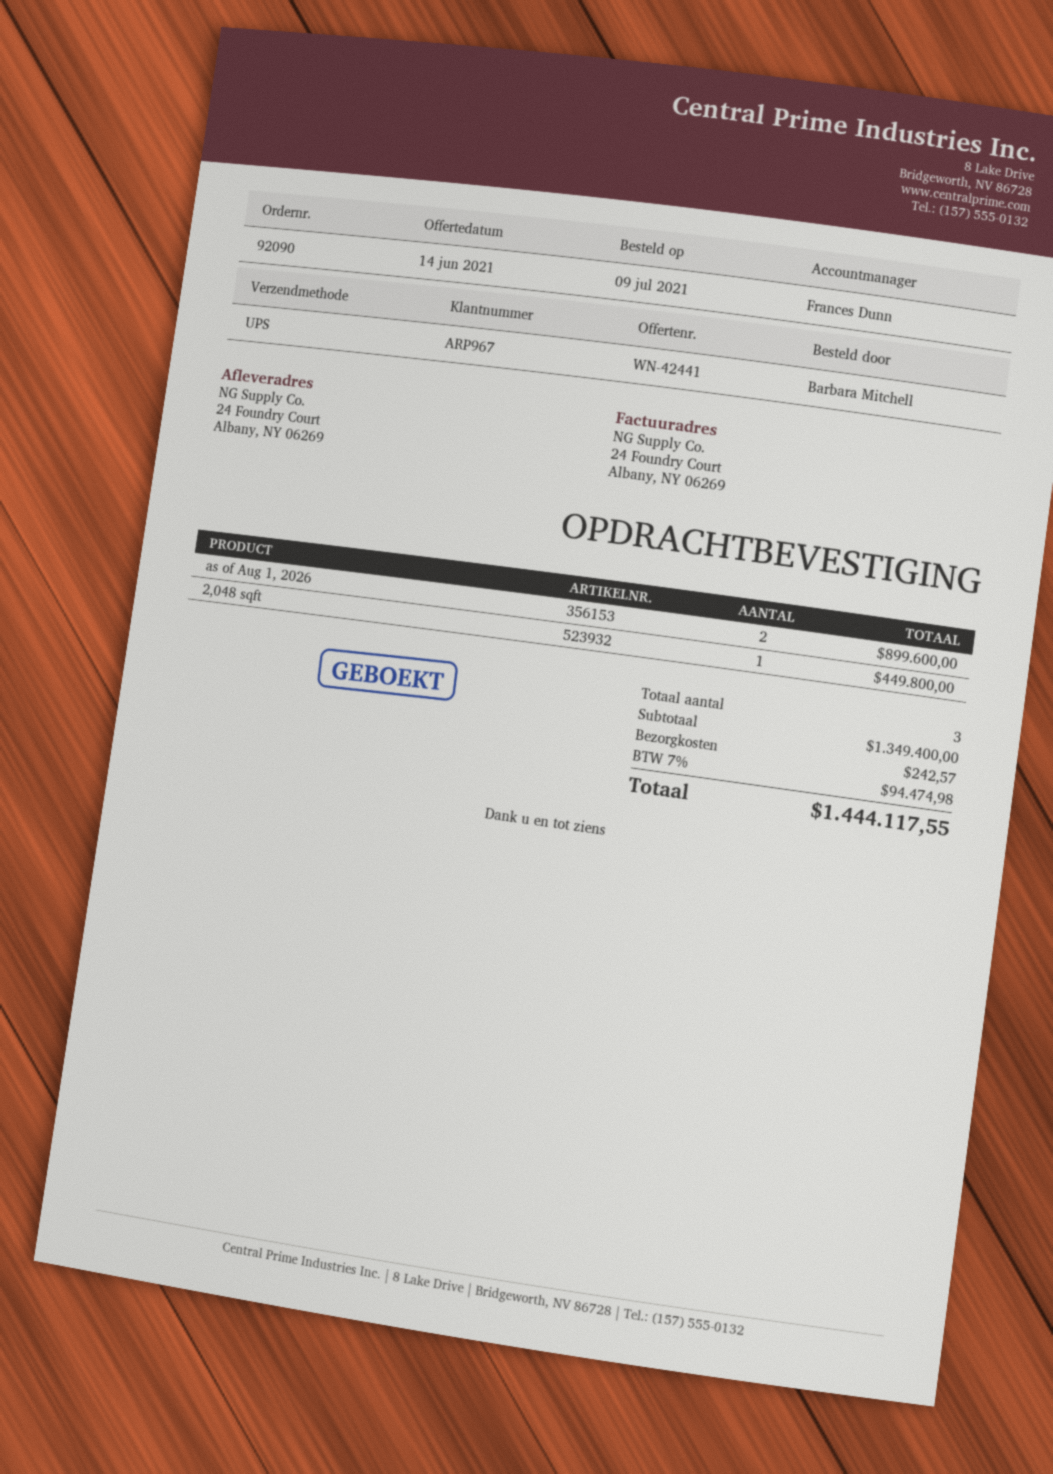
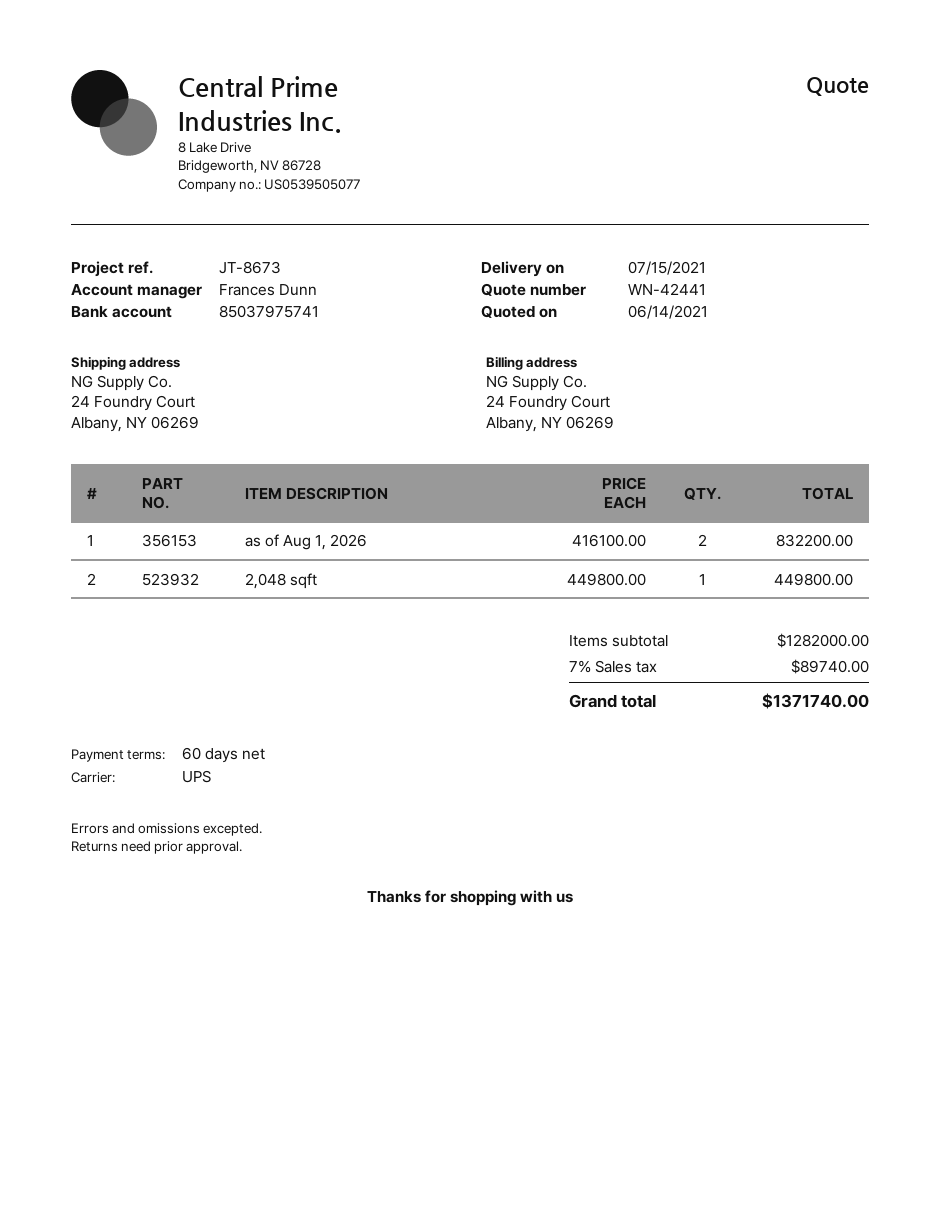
as of Aug 1, 2026: 2 for 899600.00 -> 2 for 832200.00
subtotal: 1349400.00 -> 1282000.00
shipping: 242.57 -> none
tax: 7% = 94474.98 -> 7% = 89740.00
total: 1444117.55 -> 1371740.00

